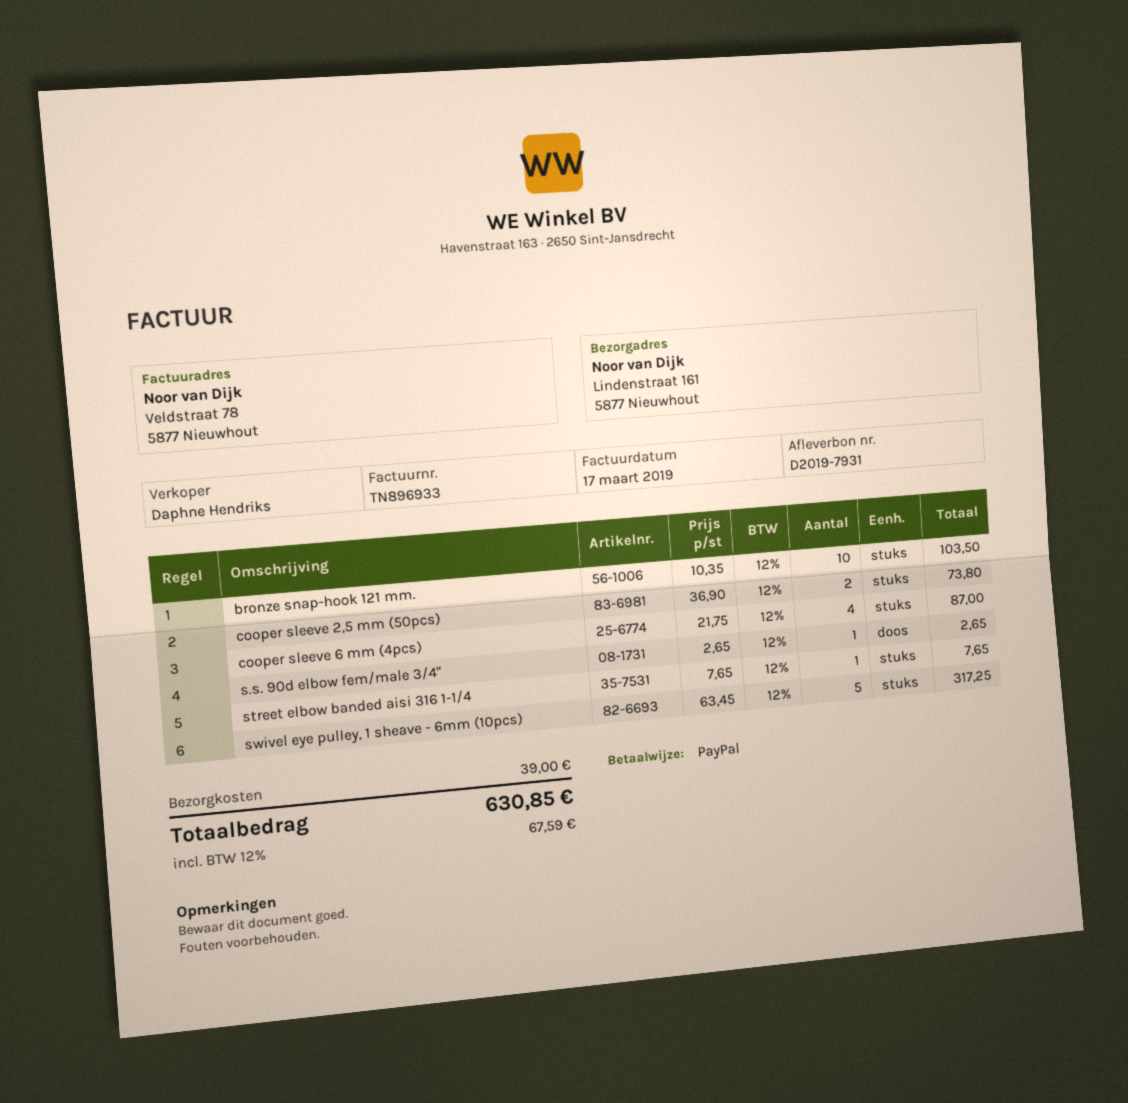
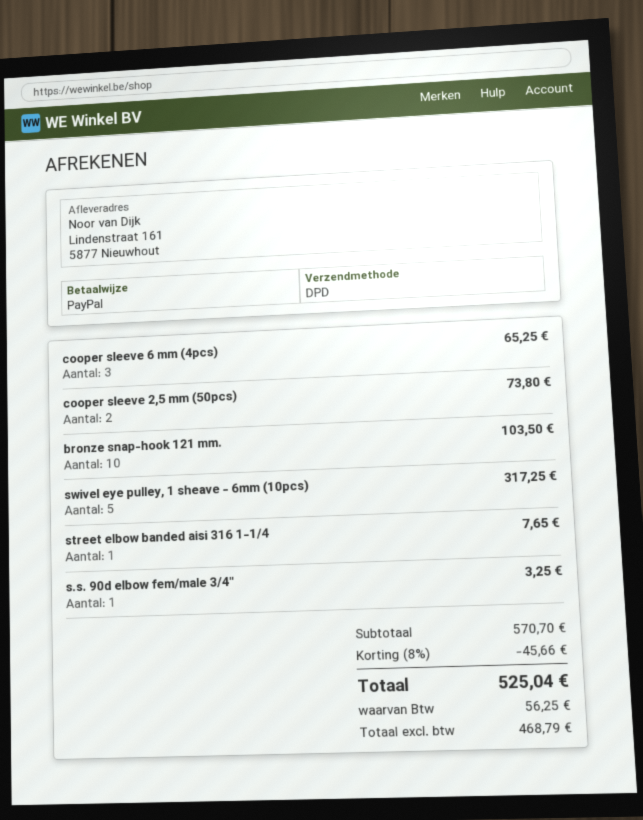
cooper sleeve 6 mm (4pcs): 4 for 87.00 -> 3 for 65.25
s.s. 90d elbow fem/male 3/4": 1 for 2.65 -> 1 for 3.25
discount: none -> 8% = 45.66
shipping: 39.00 -> none
tax: 67.59 -> 56.25
total: 630.85 -> 525.04

